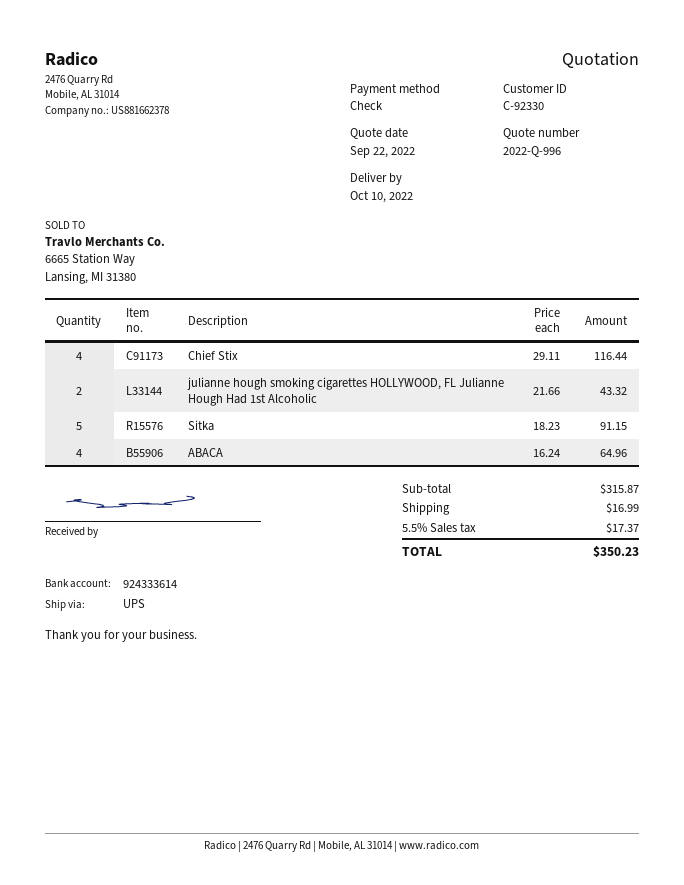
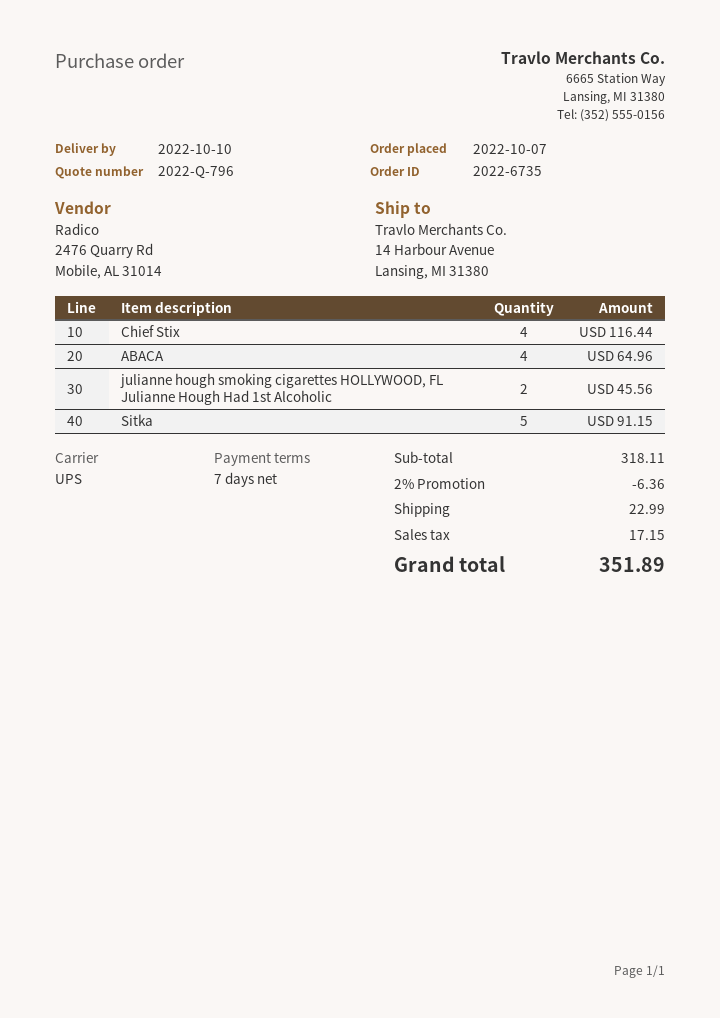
quote number: 2022-Q-996 -> 2022-Q-796
julianne hough smoking cigarettes HOLLYWOOD, FL Julianne Hough Had 1st Alcoholic: 2 for 43.32 -> 2 for 45.56
subtotal: 315.87 -> 318.11
discount: none -> 2% = 6.36
shipping: 16.99 -> 22.99
tax: 17.37 -> 17.15
total: 350.23 -> 351.89

